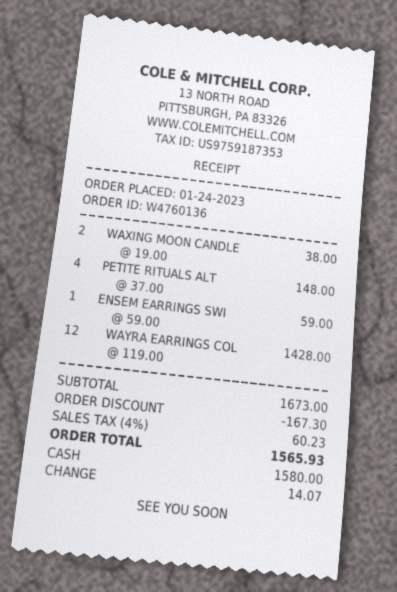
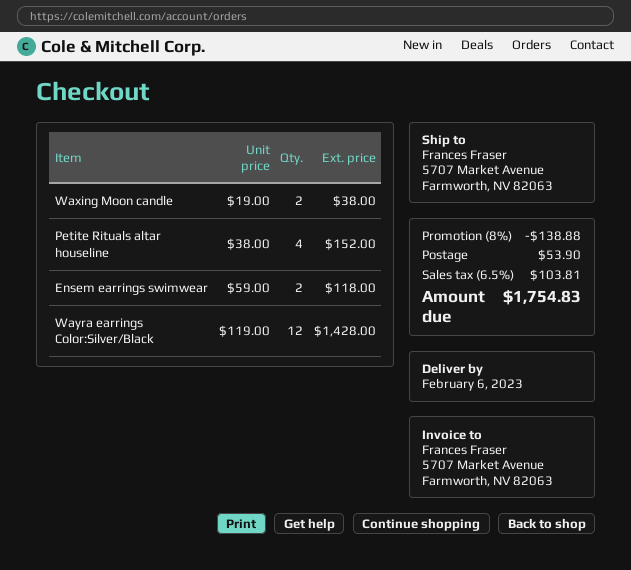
PETITE RITUALS ALT: 4 x 37.00 = 148.00 -> 4 x 38.00 = 152.00
ENSEM EARRINGS SWI: 1 x 59.00 = 59.00 -> 2 x 59.00 = 118.00
discount: 167.30 -> 138.88
shipping: none -> 53.90
tax: 4% = 60.23 -> 6.5% = 103.81
total: 1565.93 -> 1754.83

